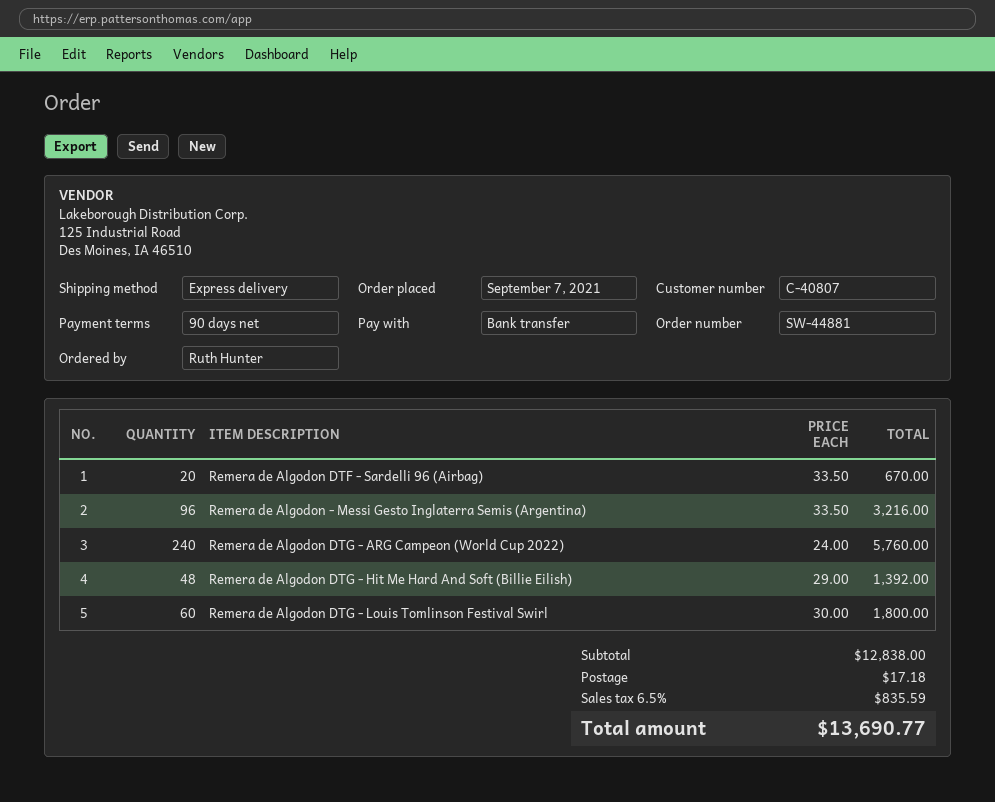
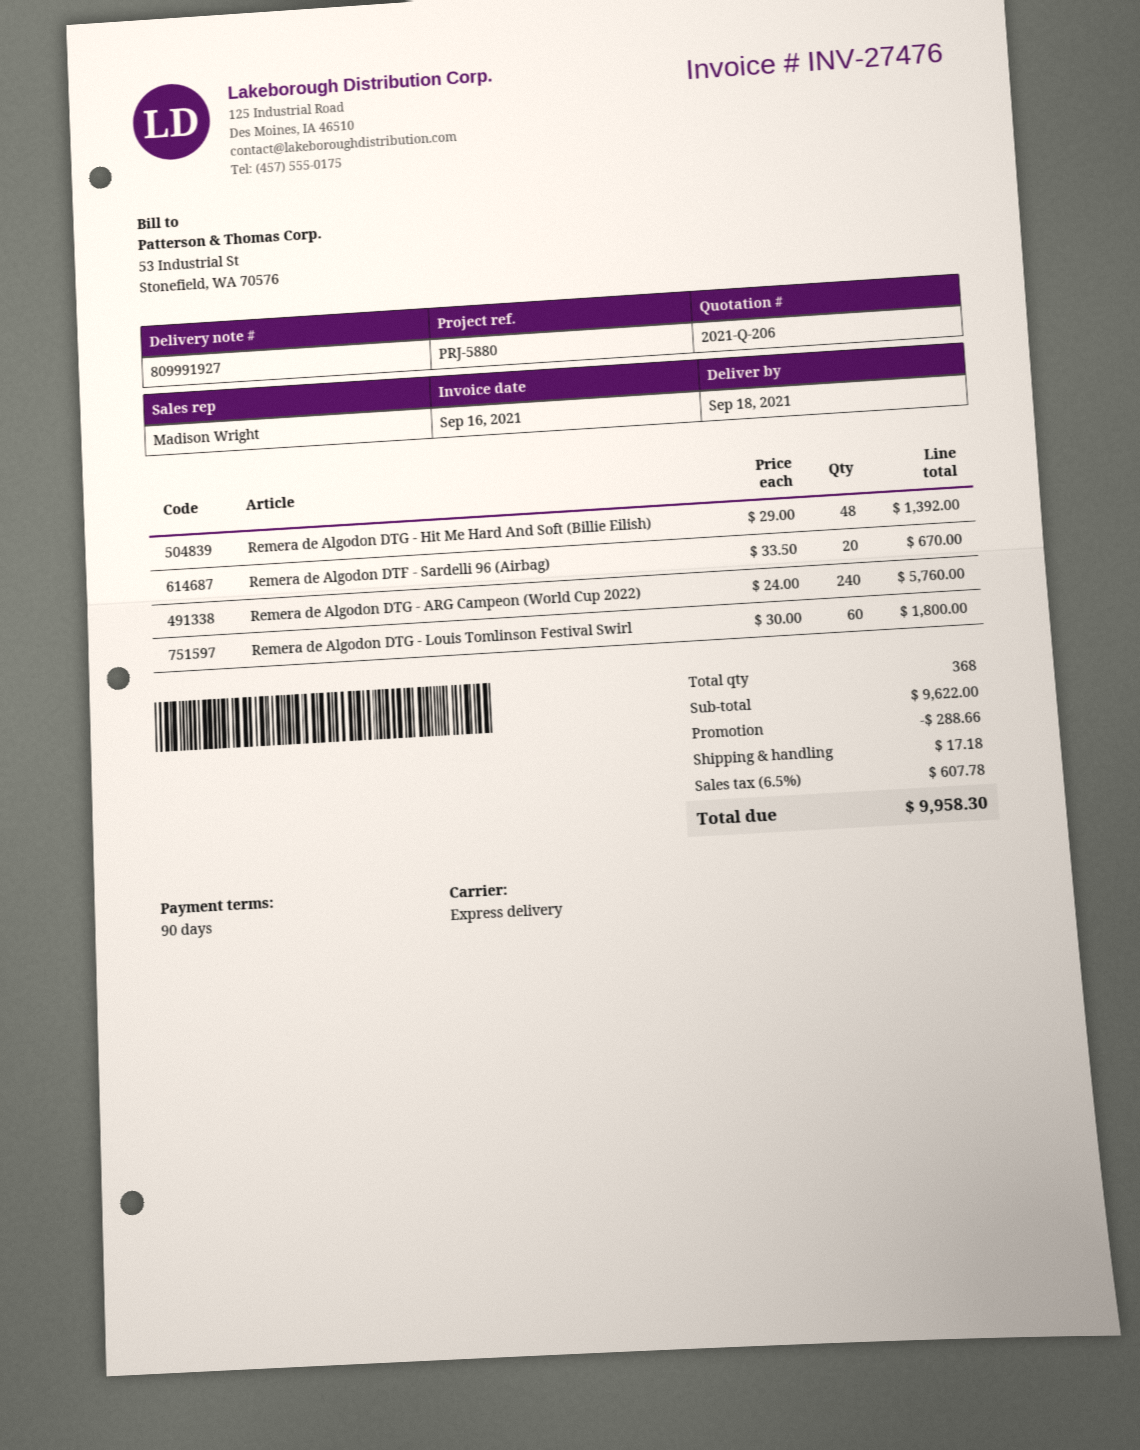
Remera de Algodon - Messi Gesto Inglaterra Semis (Argentina): 96 x 33.50 = 3216.00 -> none
subtotal: 12838.00 -> 9622.00
discount: none -> 288.66
tax: 6.5% = 835.59 -> 6.5% = 607.78
total: 13690.77 -> 9958.30

